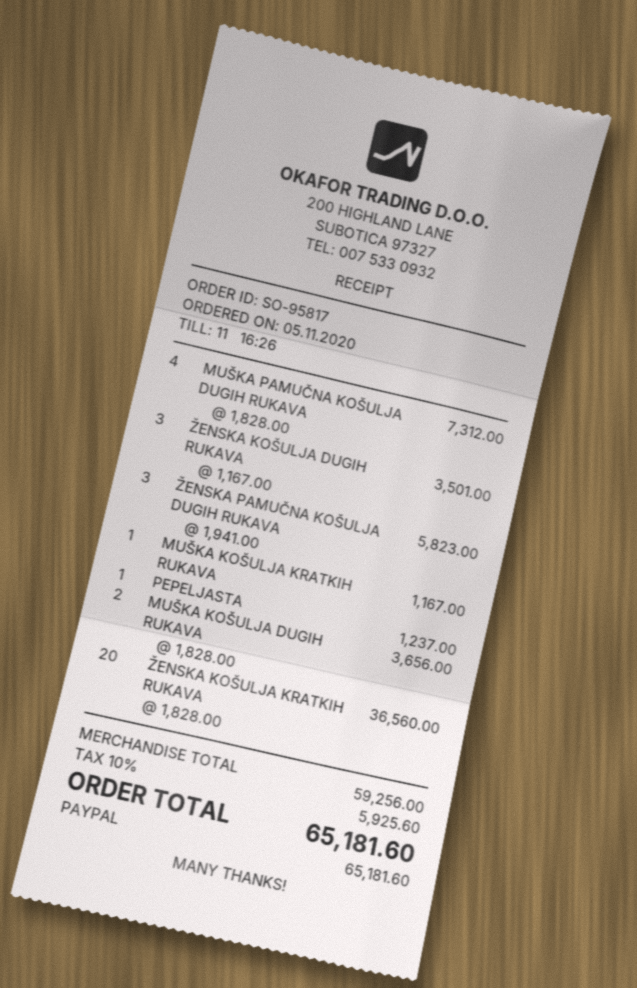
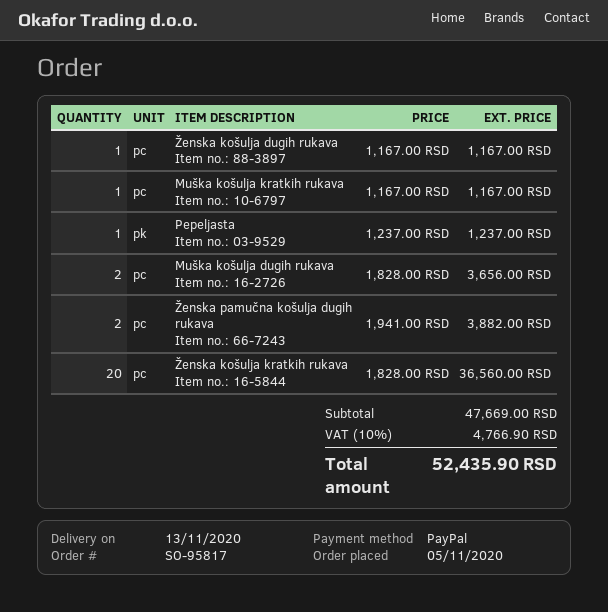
MUŠKA PAMUČNA KOŠULJA DUGIH RUKAVA: 4 x 1828.00 = 7312.00 -> none
ŽENSKA KOŠULJA DUGIH RUKAVA: 3 x 1167.00 = 3501.00 -> 1 x 1167.00 = 1167.00
ŽENSKA PAMUČNA KOŠULJA DUGIH RUKAVA: 3 x 1941.00 = 5823.00 -> 2 x 1941.00 = 3882.00
subtotal: 59256.00 -> 47669.00
tax: 10% = 5925.60 -> 10% = 4766.90
total: 65181.60 -> 52435.90

